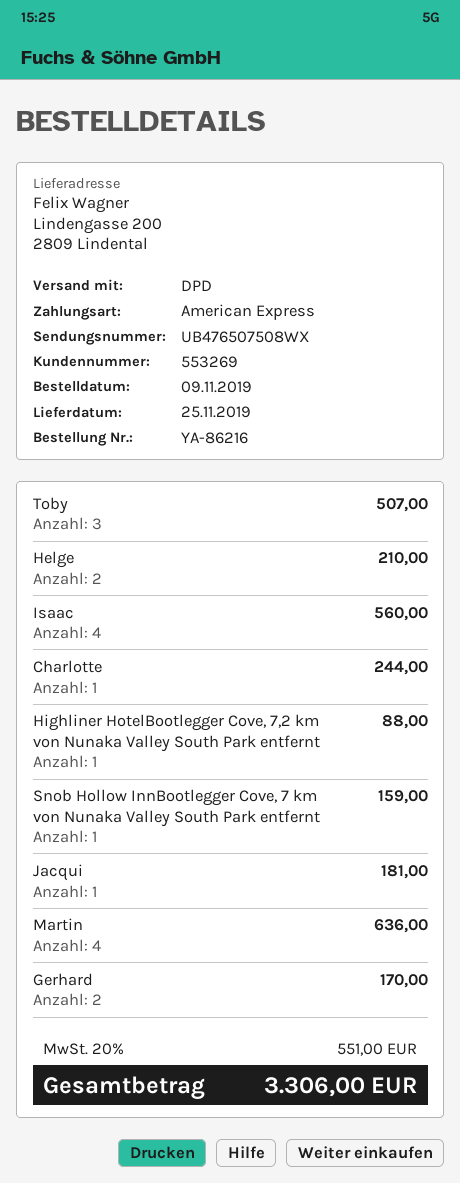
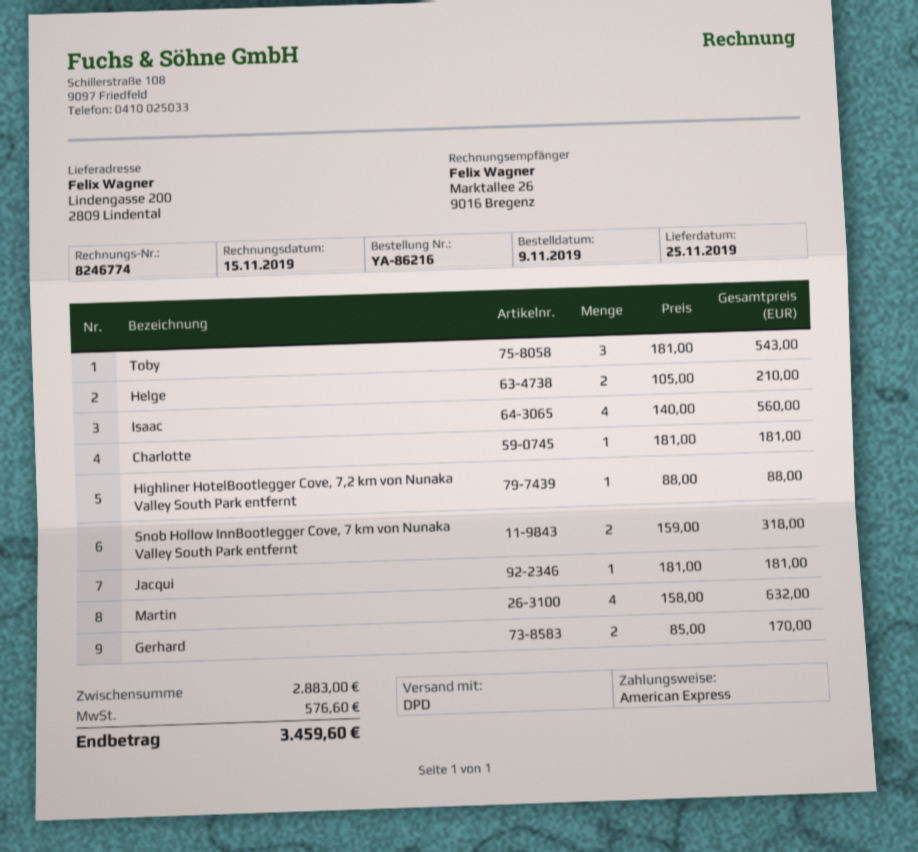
Toby: 3 for 507.00 -> 3 for 543.00
Charlotte: 1 for 244.00 -> 1 for 181.00
Snob Hollow InnBootlegger Cove, 7 km von Nunaka Valley South Park entfernt: 1 for 159.00 -> 2 for 318.00
Martin: 4 for 636.00 -> 4 for 632.00
tax: 551.00 -> 576.60
total: 3306.00 -> 3459.60

